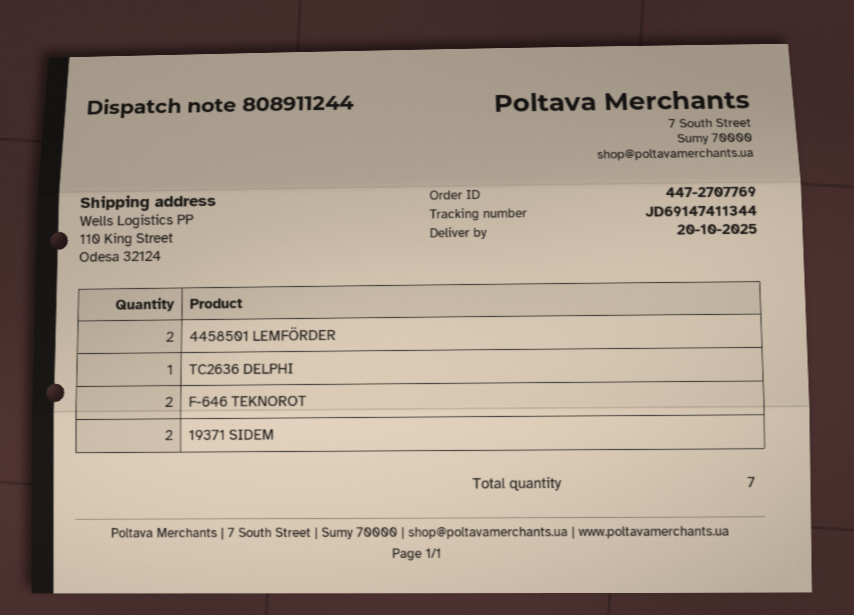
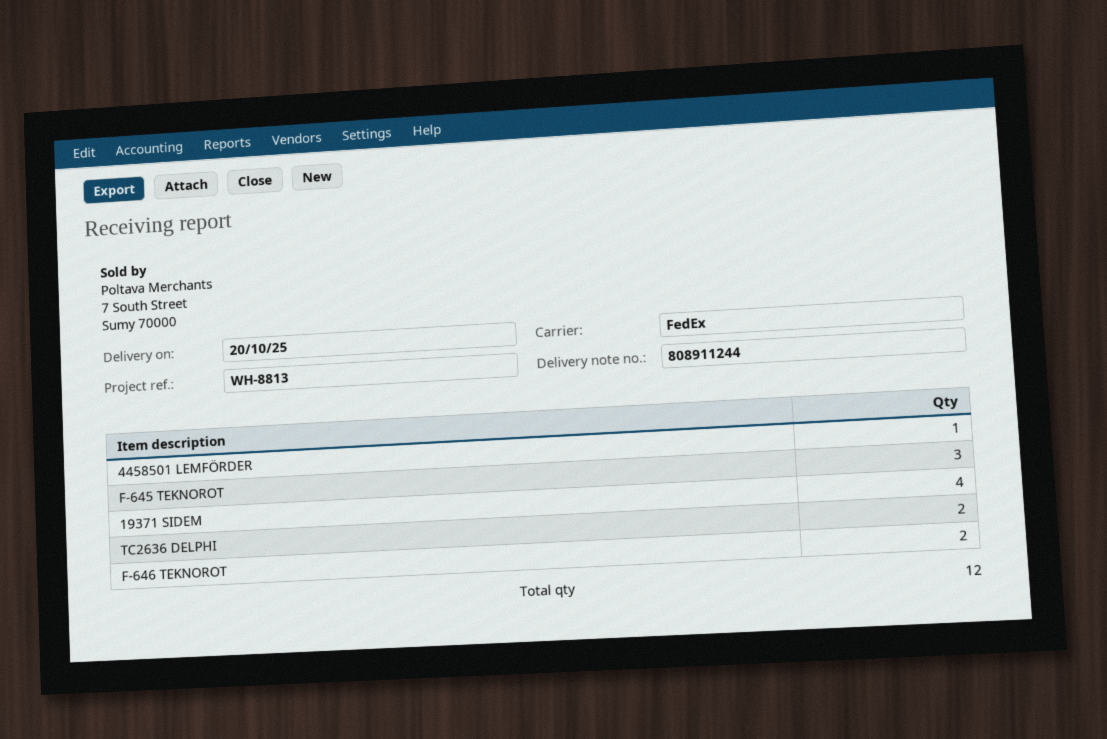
4458501 LEMFÖRDER: 2 -> 1
TC2636 DELPHI: 1 -> 2
19371 SIDEM: 2 -> 4
F-645 TEKNOROT: none -> 3
total quantity: 7 -> 12

